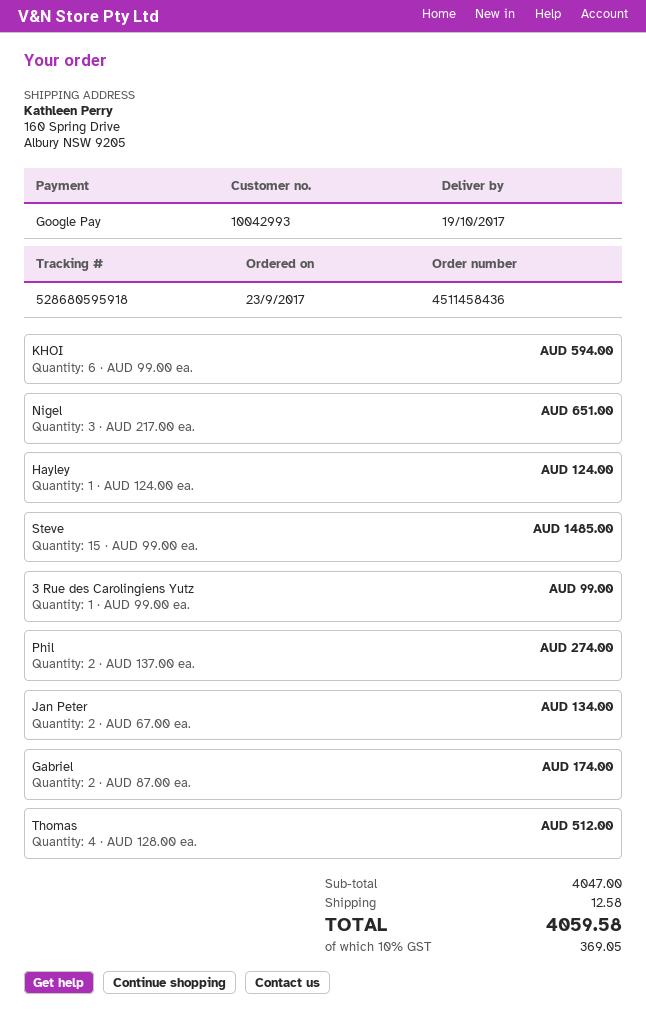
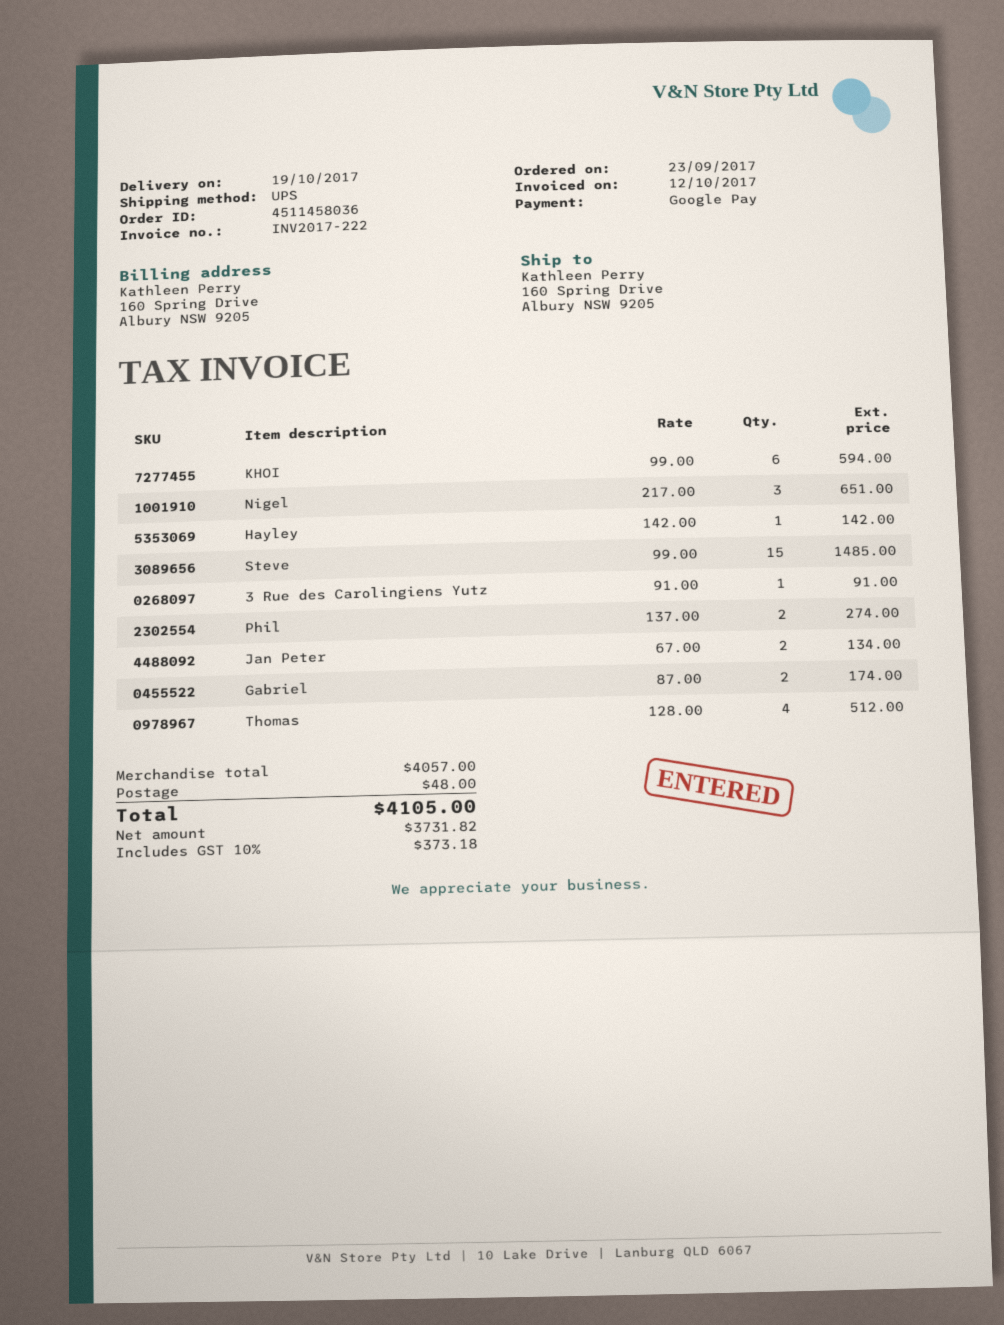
order number: 4511458436 -> 4511458036
Hayley: 1 x 124.00 = 124.00 -> 1 x 142.00 = 142.00
3 Rue des Carolingiens Yutz: 1 x 99.00 = 99.00 -> 1 x 91.00 = 91.00
subtotal: 4047.00 -> 4057.00
shipping: 12.58 -> 48.00
tax: 10% = 369.05 -> 10% = 373.18
total: 4059.58 -> 4105.00

